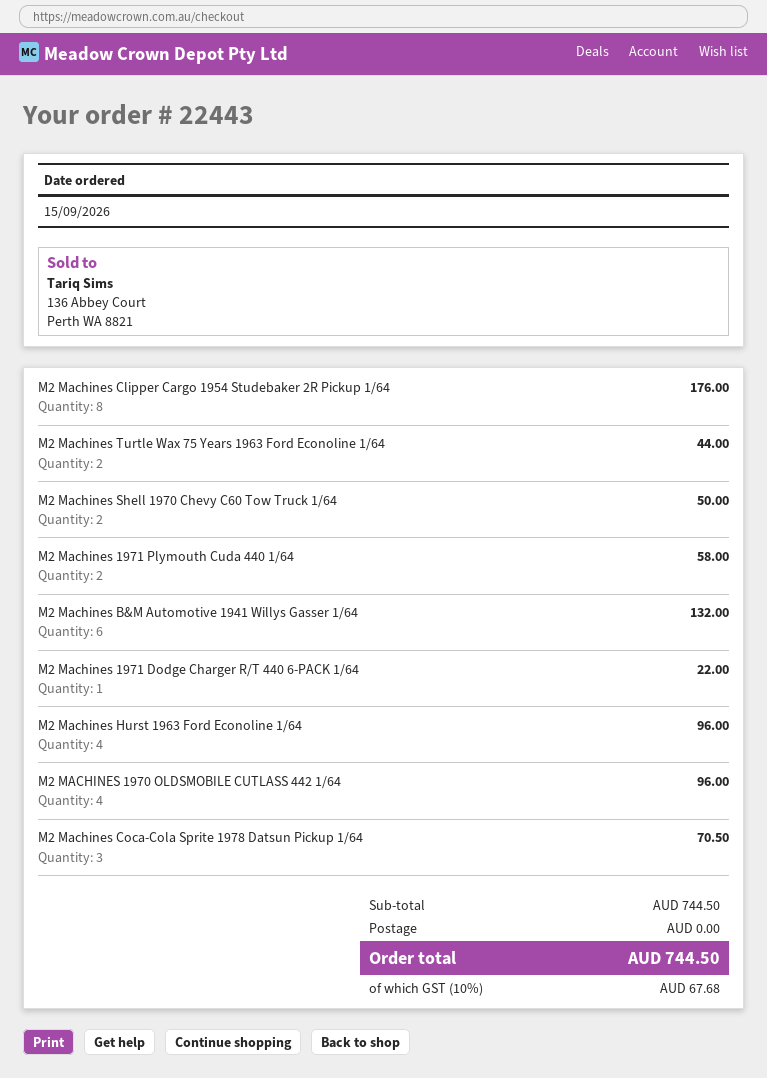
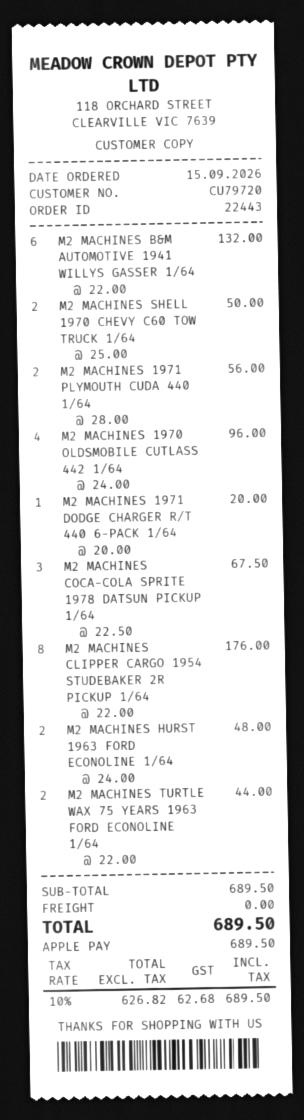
M2 Machines 1971 Plymouth Cuda 440 1/64: 2 for 58.00 -> 2 for 56.00
M2 Machines 1971 Dodge Charger R/T 440 6-PACK 1/64: 1 for 22.00 -> 1 for 20.00
M2 Machines Hurst 1963 Ford Econoline 1/64: 4 for 96.00 -> 2 for 48.00
M2 Machines Coca-Cola Sprite 1978 Datsun Pickup 1/64: 3 for 70.50 -> 3 for 67.50
subtotal: 744.50 -> 689.50
tax: 10% = 67.68 -> 10% = 62.68
total: 744.50 -> 689.50

